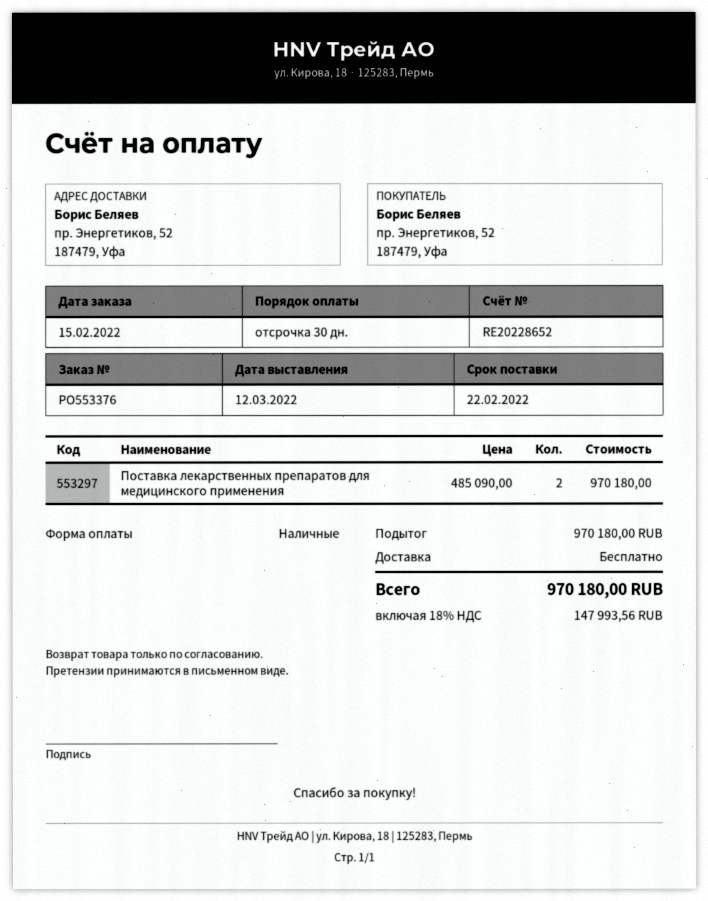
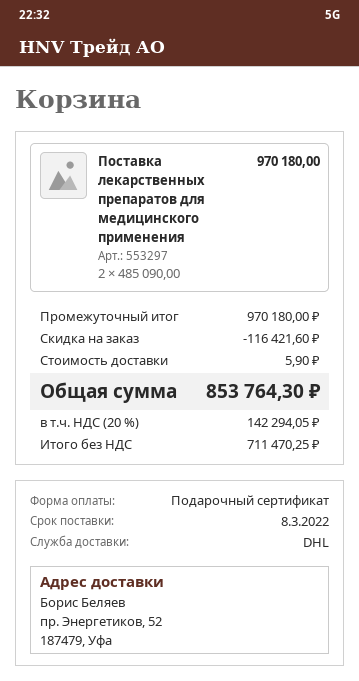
delivery date: 2022-02-22 -> 2022-03-08
payment method: cash -> gift card
discount: none -> 116421.60
shipping: 0.00 -> 5.90
tax: 18% = 147993.56 -> 20% = 142294.05
total: 970180.00 -> 853764.30

